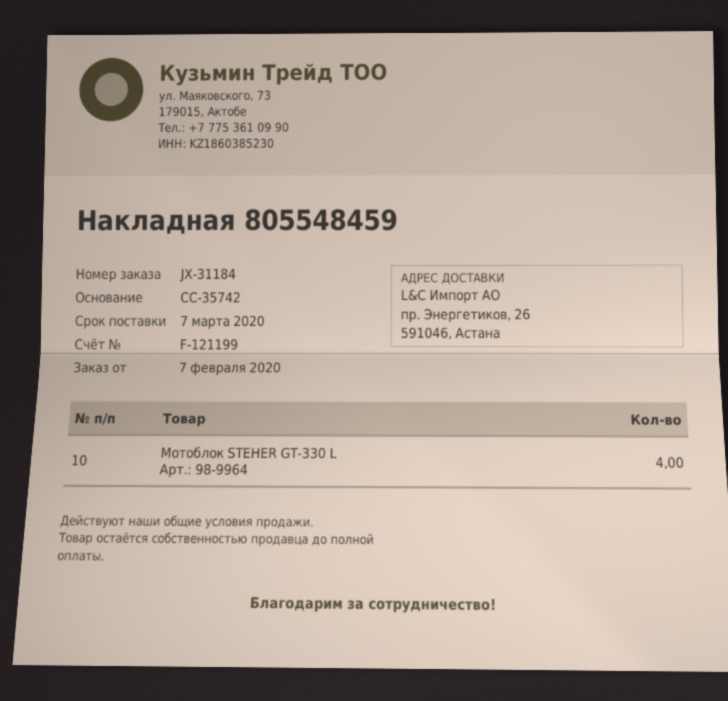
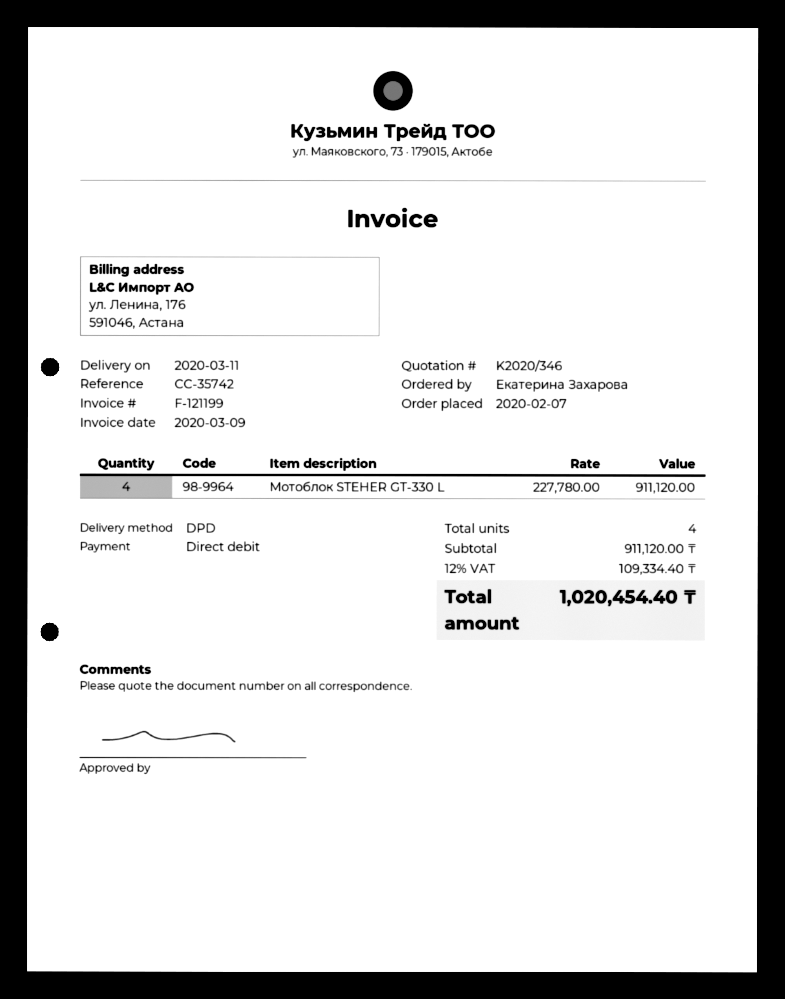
delivery date: 2020-03-07 -> 2020-03-11

